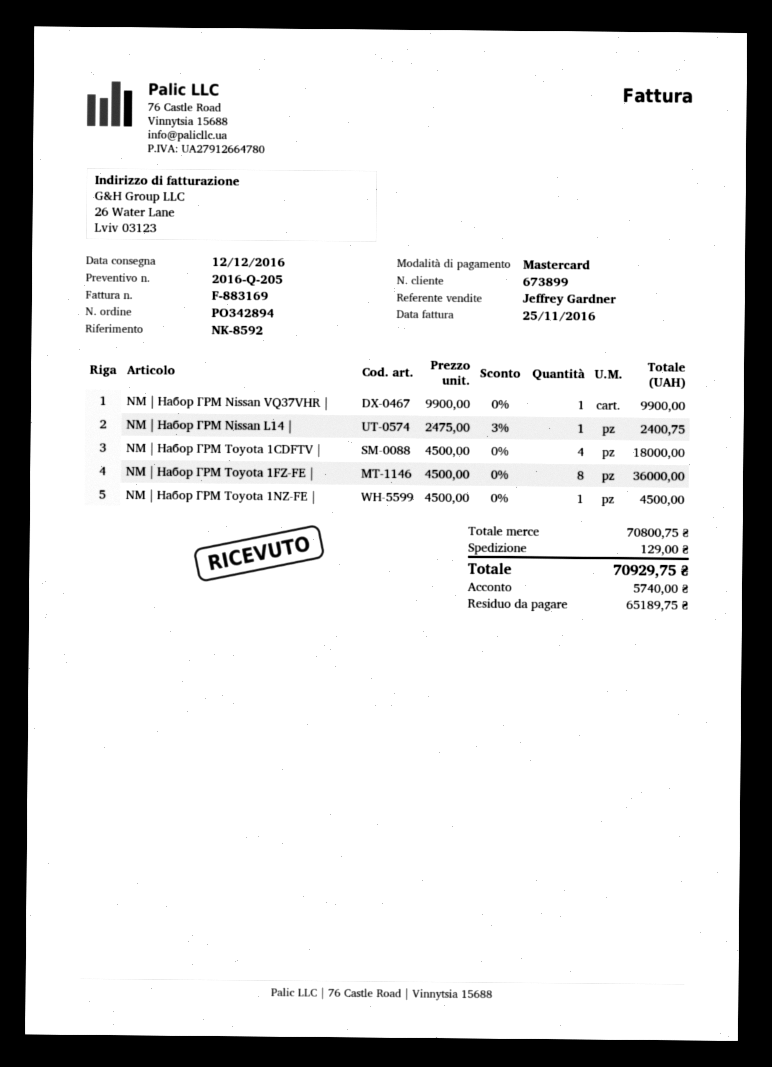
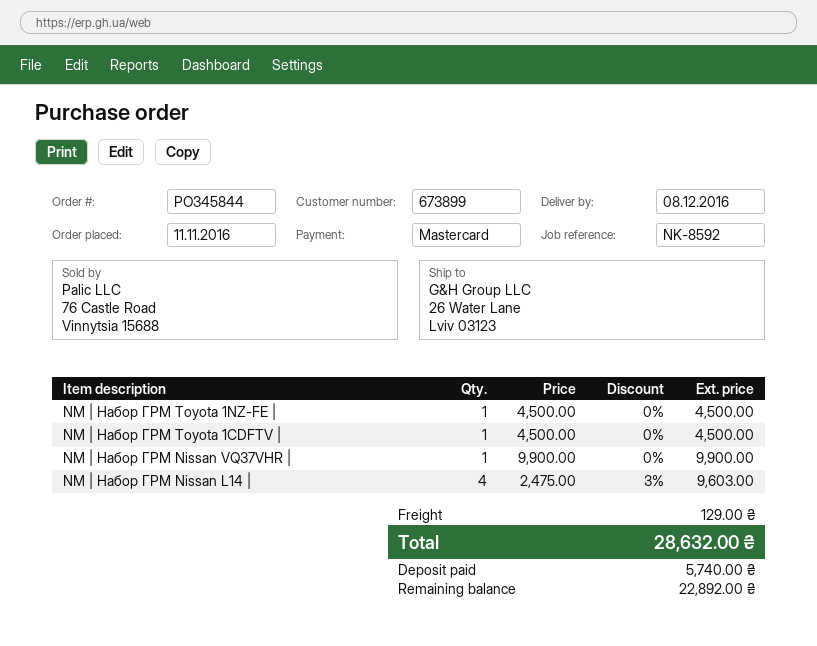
order number: PO342894 -> PO345844
delivery date: 2016-12-12 -> 2016-12-08
NM | Набор ГРМ Nissan L14 |: 1 x 2475.00 - 3% = 2400.75 -> 4 x 2475.00 - 3% = 9603.00
NM | Набор ГРМ Toyota 1CDFTV |: 4 x 4500.00 = 18000.00 -> 1 x 4500.00 = 4500.00
NM | Набор ГРМ Toyota 1FZ-FE |: 8 x 4500.00 = 36000.00 -> none
total: 70929.75 -> 28632.00
balance: 65189.75 -> 22892.00

